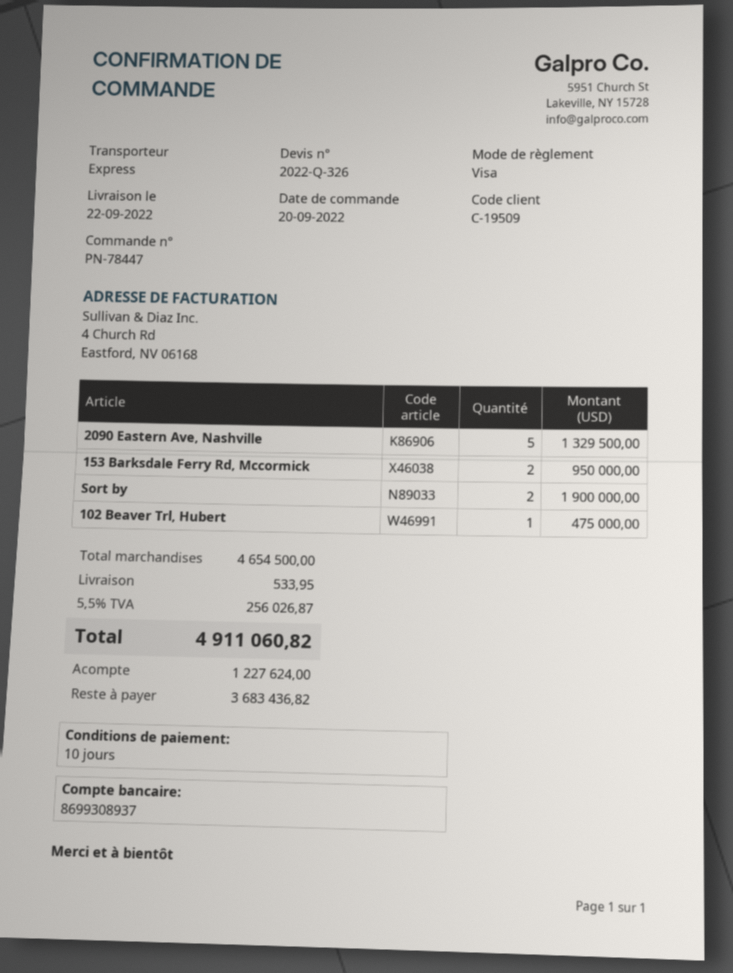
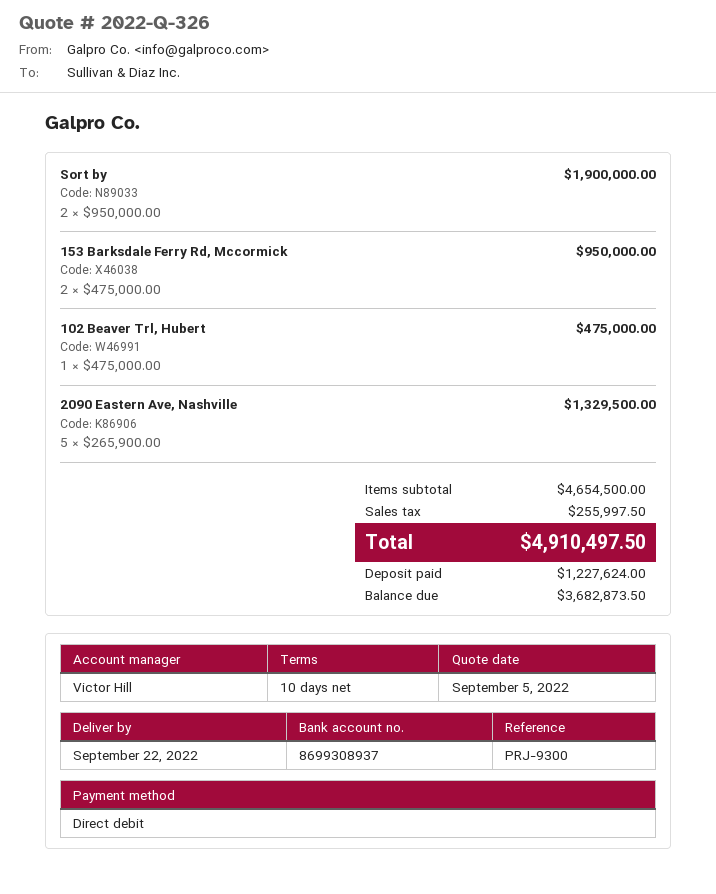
payment method: Visa -> direct debit
shipping: 533.95 -> none
tax: 256026.87 -> 255997.50
total: 4911060.82 -> 4910497.50
balance: 3683436.82 -> 3682873.50

